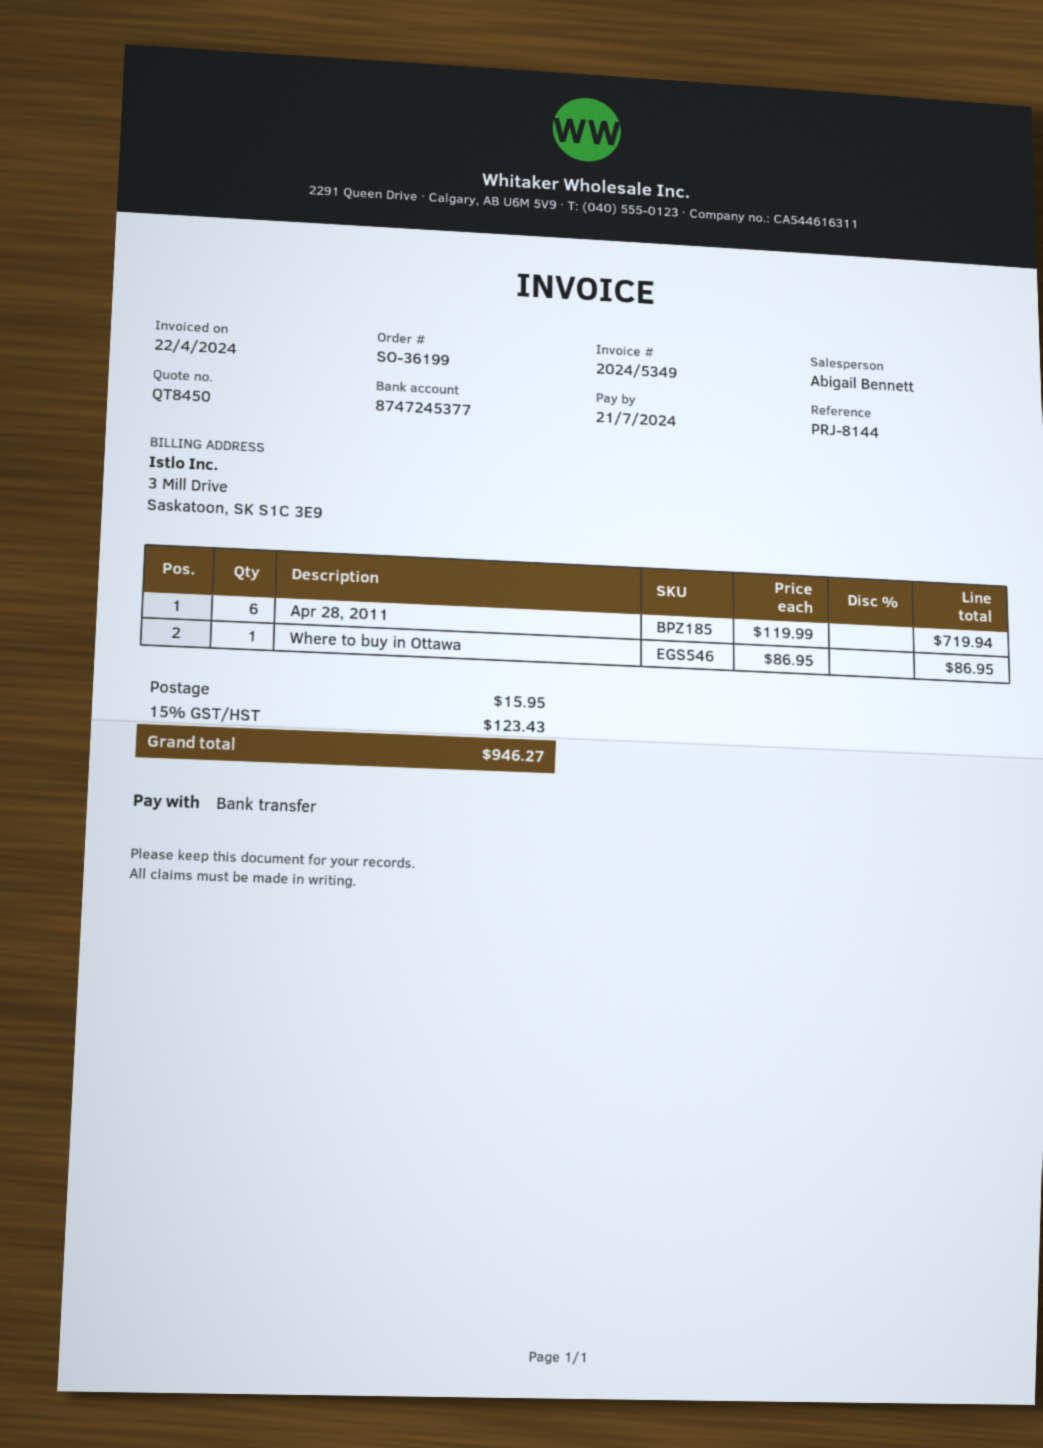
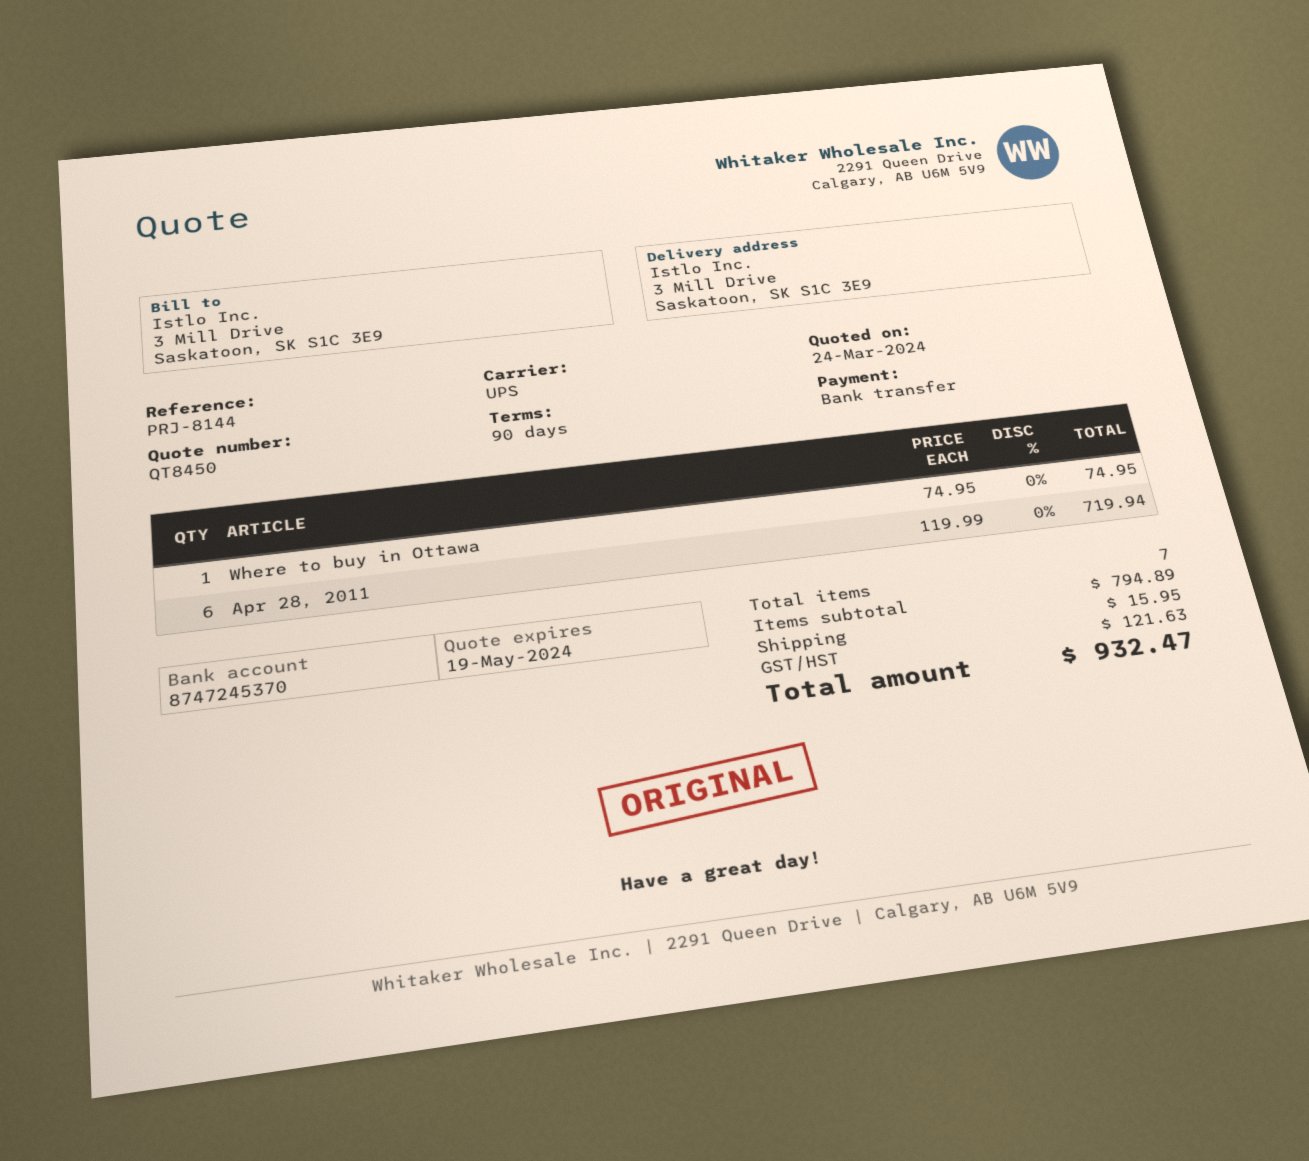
bank account: 8747245377 -> 8747245370
Where to buy in Ottawa: 1 x 86.95 = 86.95 -> 1 x 74.95 = 74.95
tax: 123.43 -> 121.63
total: 946.27 -> 932.47

